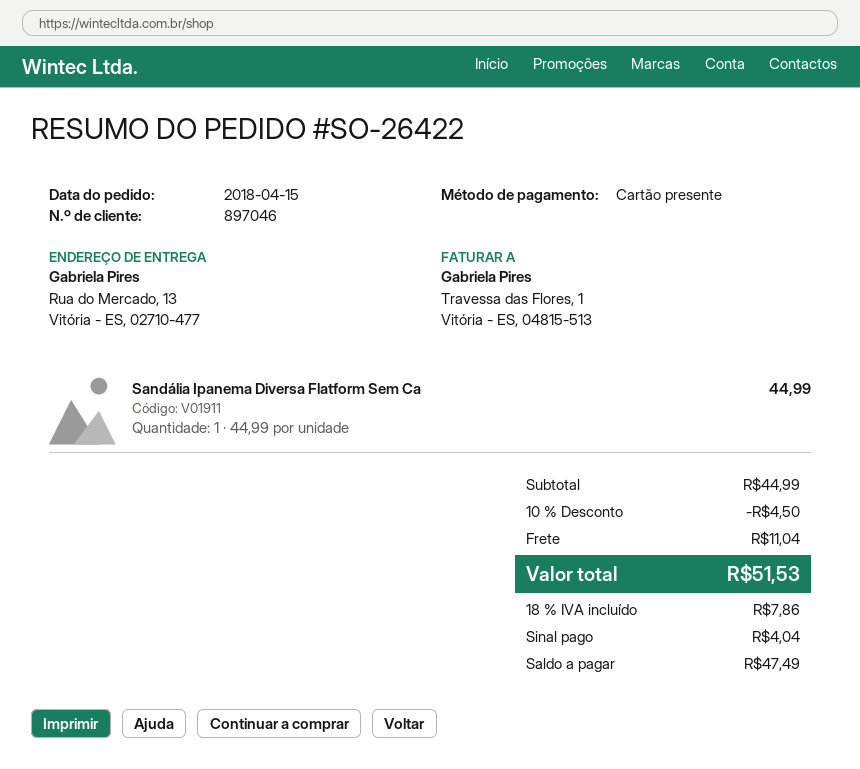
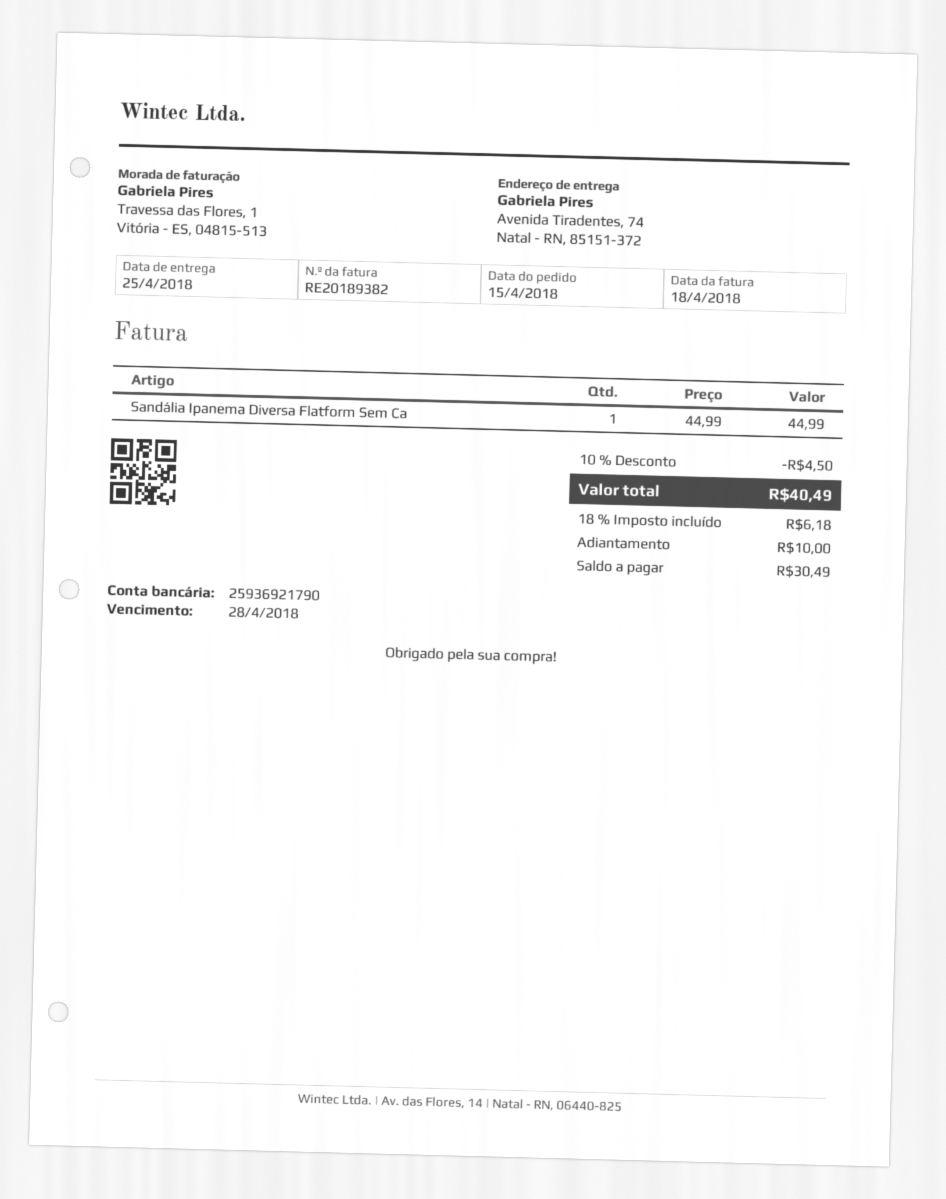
ship to: Rua do Mercado, 13, Vitória - ES, 02710-477 -> Avenida Tiradentes, 74, Natal - RN, 85151-372
shipping: 11.04 -> none
tax: 18% = 7.86 -> 18% = 6.18
total: 51.53 -> 40.49
deposit: 4.04 -> 10.00
balance: 47.49 -> 30.49

